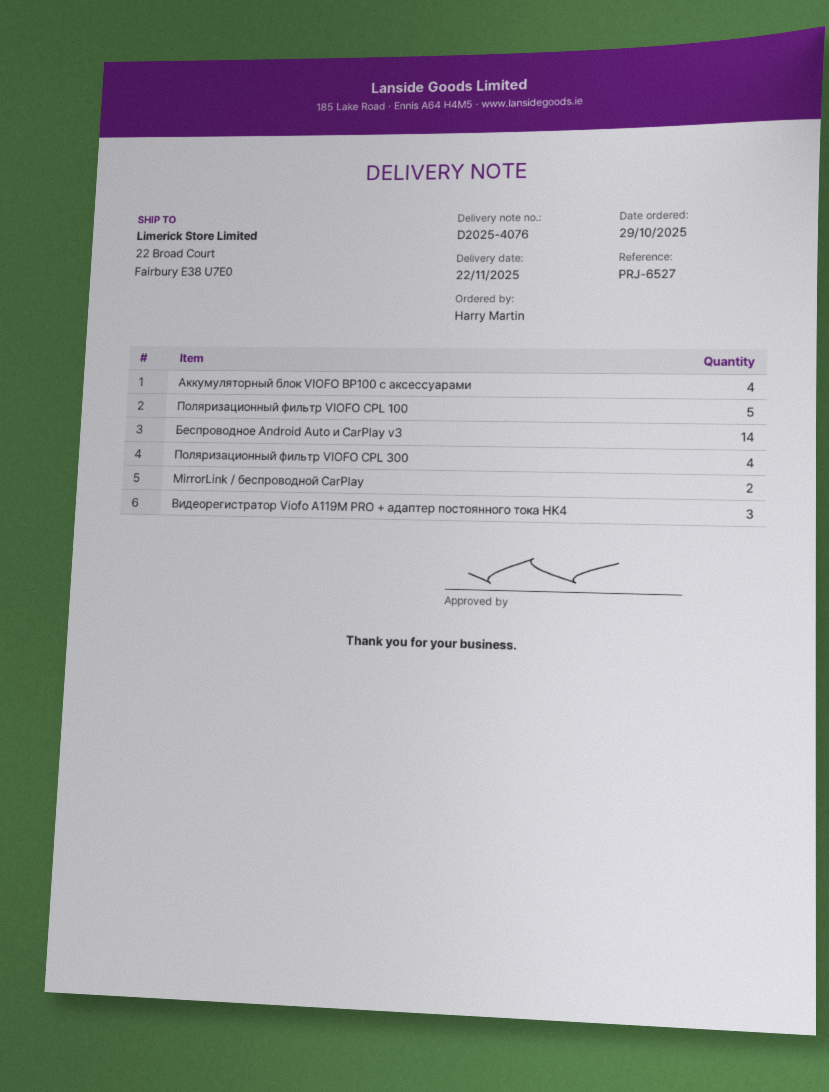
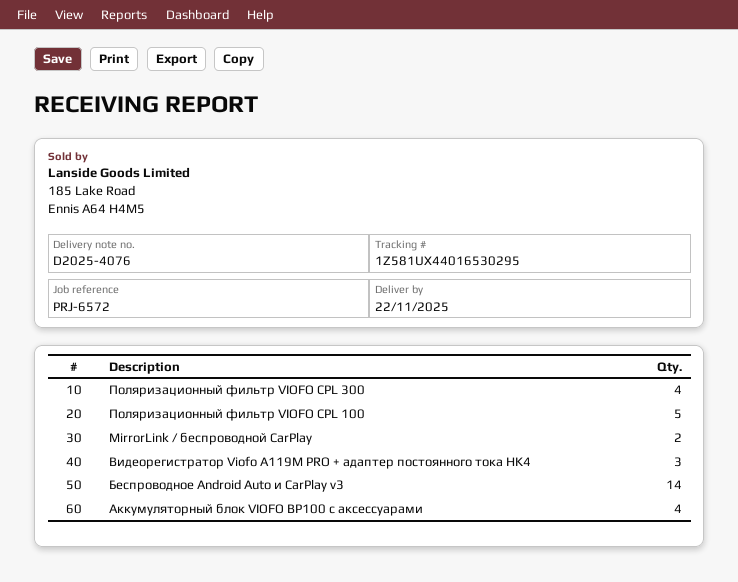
reference: PRJ-6527 -> PRJ-6572

